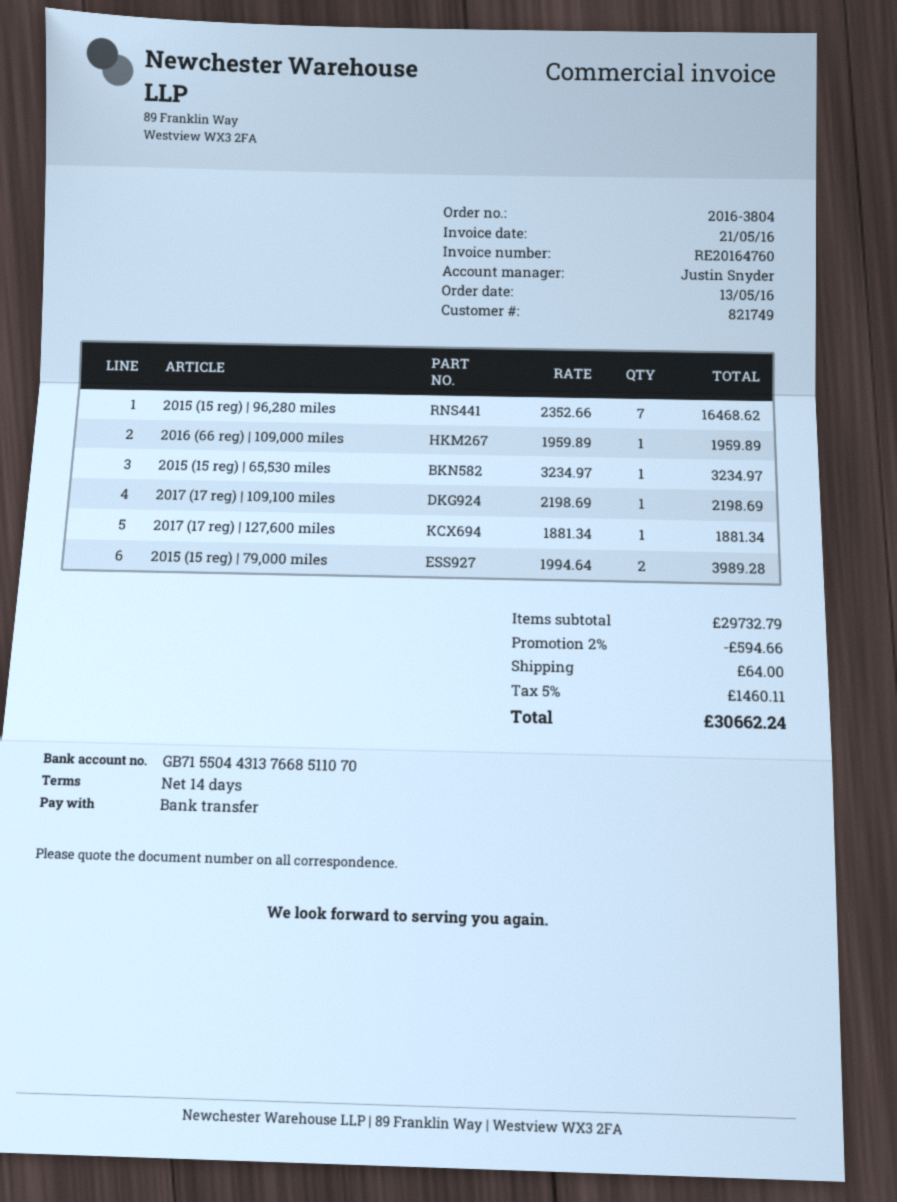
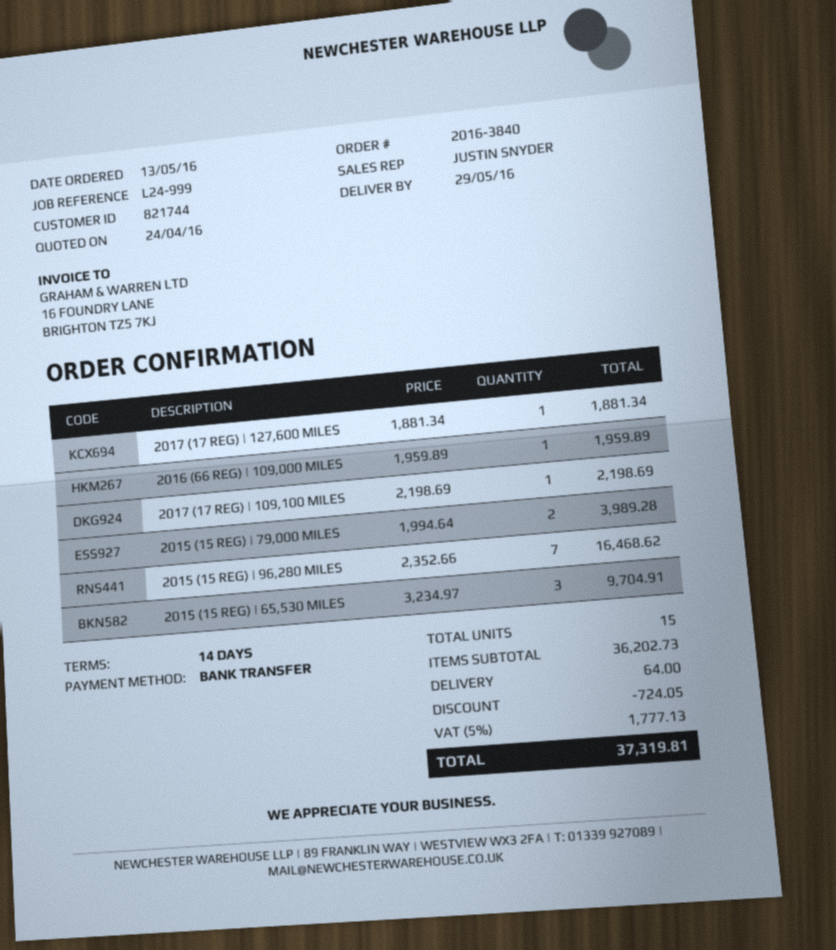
order number: 2016-3804 -> 2016-3840
customer number: 821749 -> 821744
2015 (15 reg) | 65,530 miles: 1 x 3234.97 = 3234.97 -> 3 x 3234.97 = 9704.91
subtotal: 29732.79 -> 36202.73
discount: 594.66 -> 724.05
tax: 5% = 1460.11 -> 5% = 1777.13
total: 30662.24 -> 37319.81

